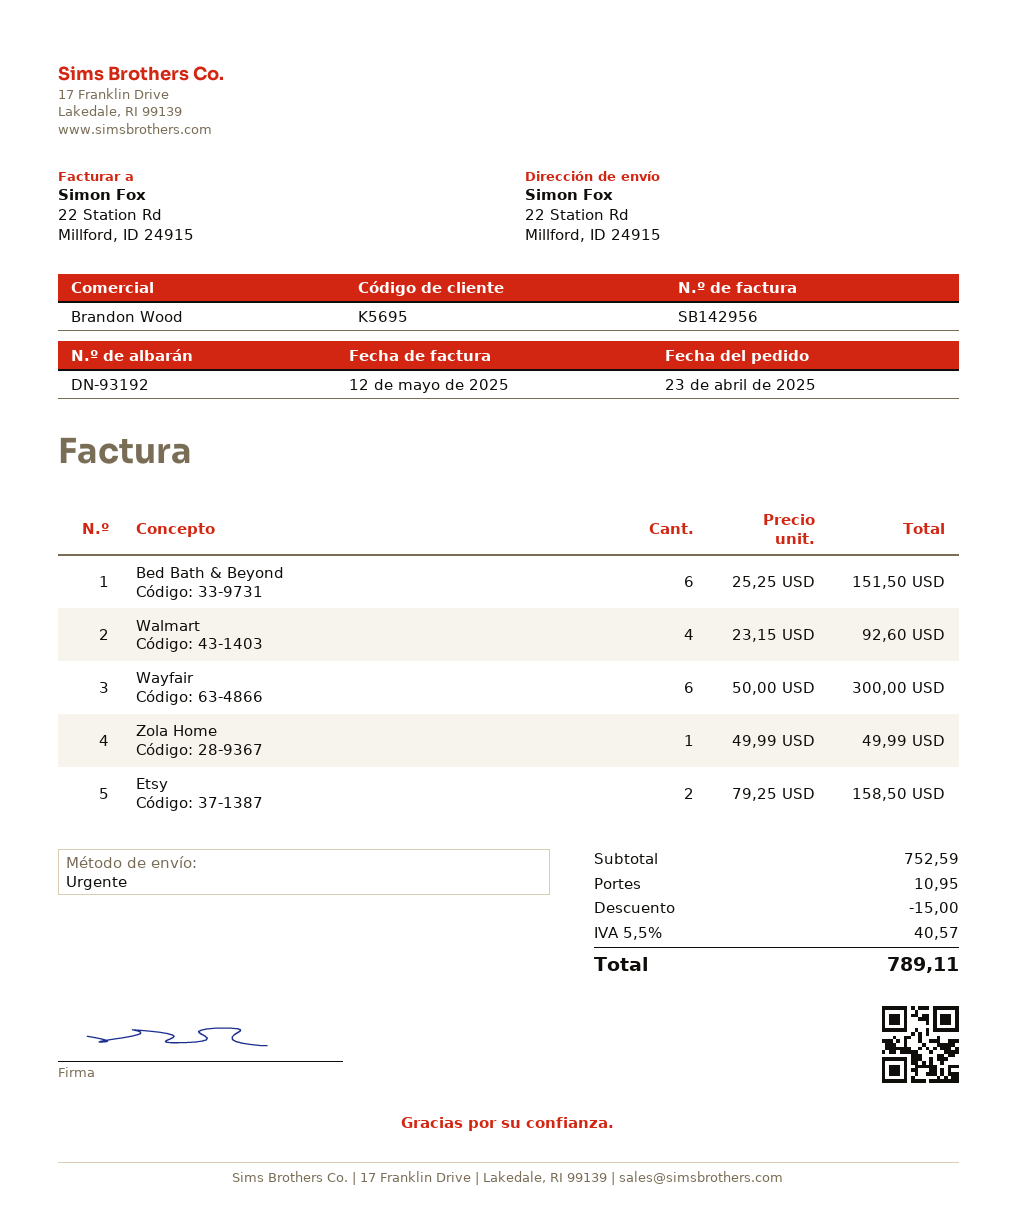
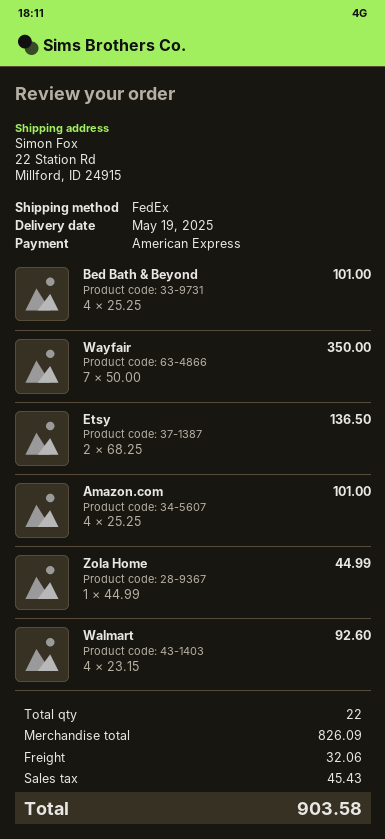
shipping method: express -> FedEx
Bed Bath & Beyond: 6 x 25.25 = 151.50 -> 4 x 25.25 = 101.00
Wayfair: 6 x 50.00 = 300.00 -> 7 x 50.00 = 350.00
Zola Home: 1 x 49.99 = 49.99 -> 1 x 44.99 = 44.99
Etsy: 2 x 79.25 = 158.50 -> 2 x 68.25 = 136.50
Amazon.com: none -> 4 x 25.25 = 101.00
subtotal: 752.59 -> 826.09
discount: 15.00 -> none
shipping: 10.95 -> 32.06
tax: 40.57 -> 45.43
total: 789.11 -> 903.58

